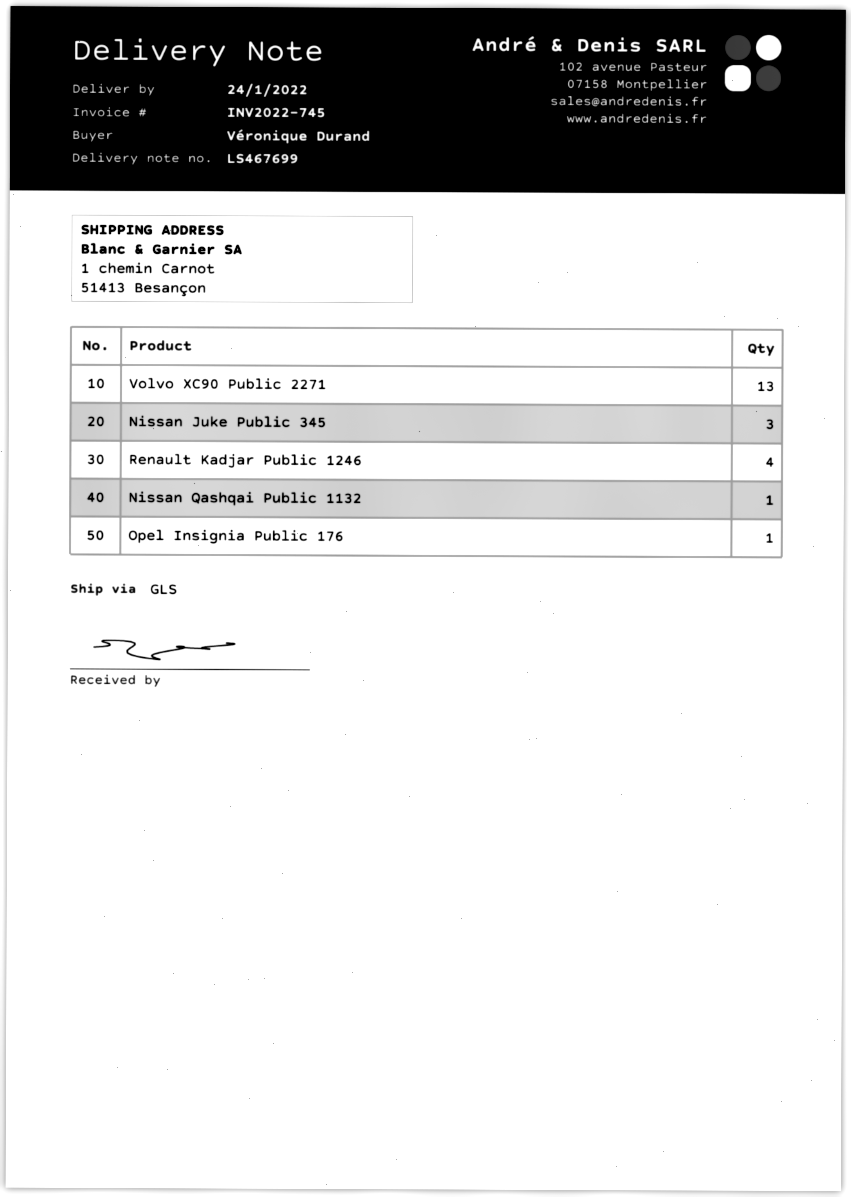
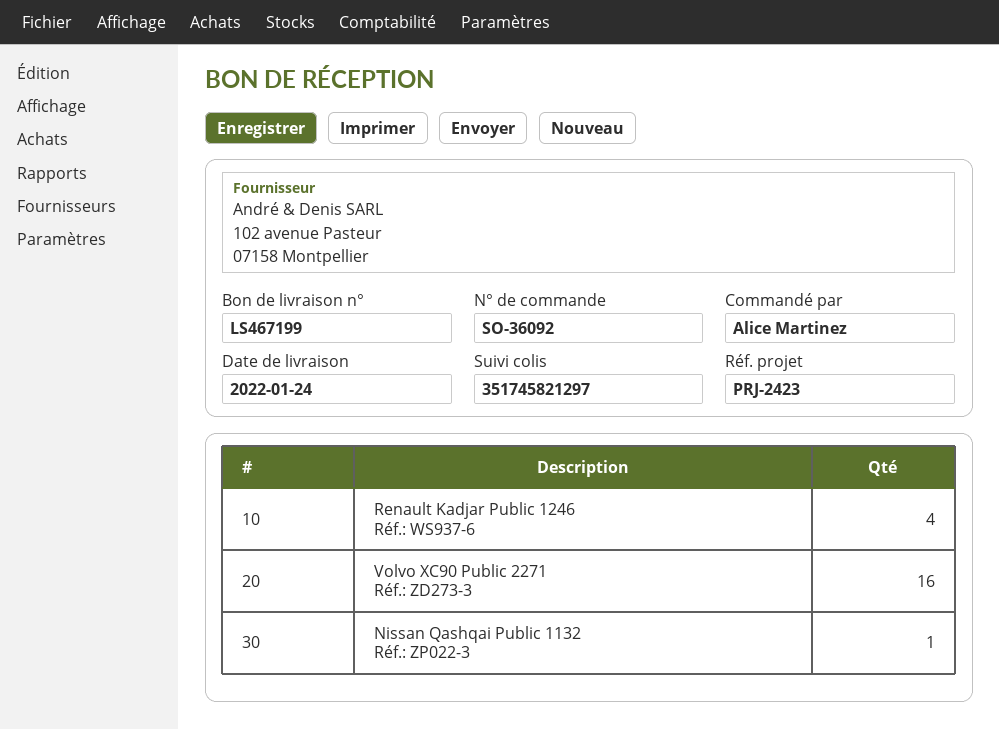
delivery note number: LS467699 -> LS467199
ordered by: Véronique Durand -> Alice Martinez
Volvo XC90 Public 2271: 13 -> 16
Nissan Juke Public 345: 3 -> none
Opel Insignia Public 176: 1 -> none

